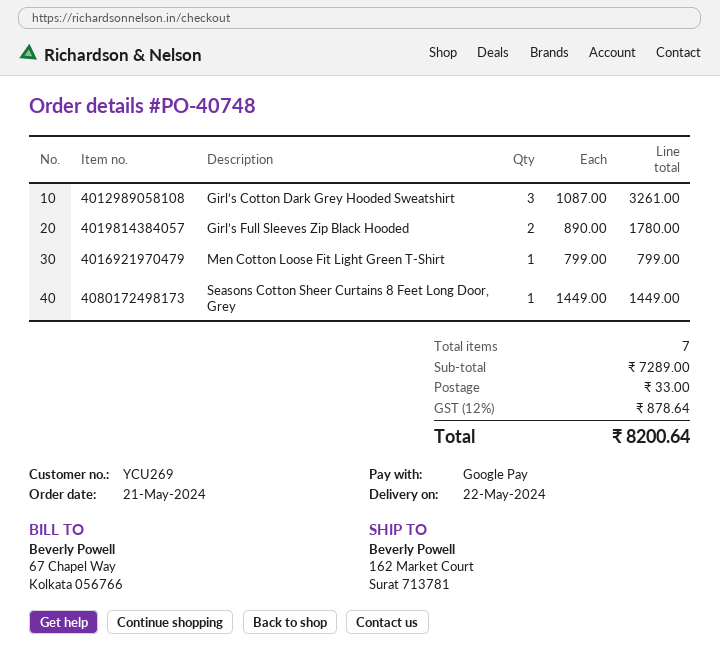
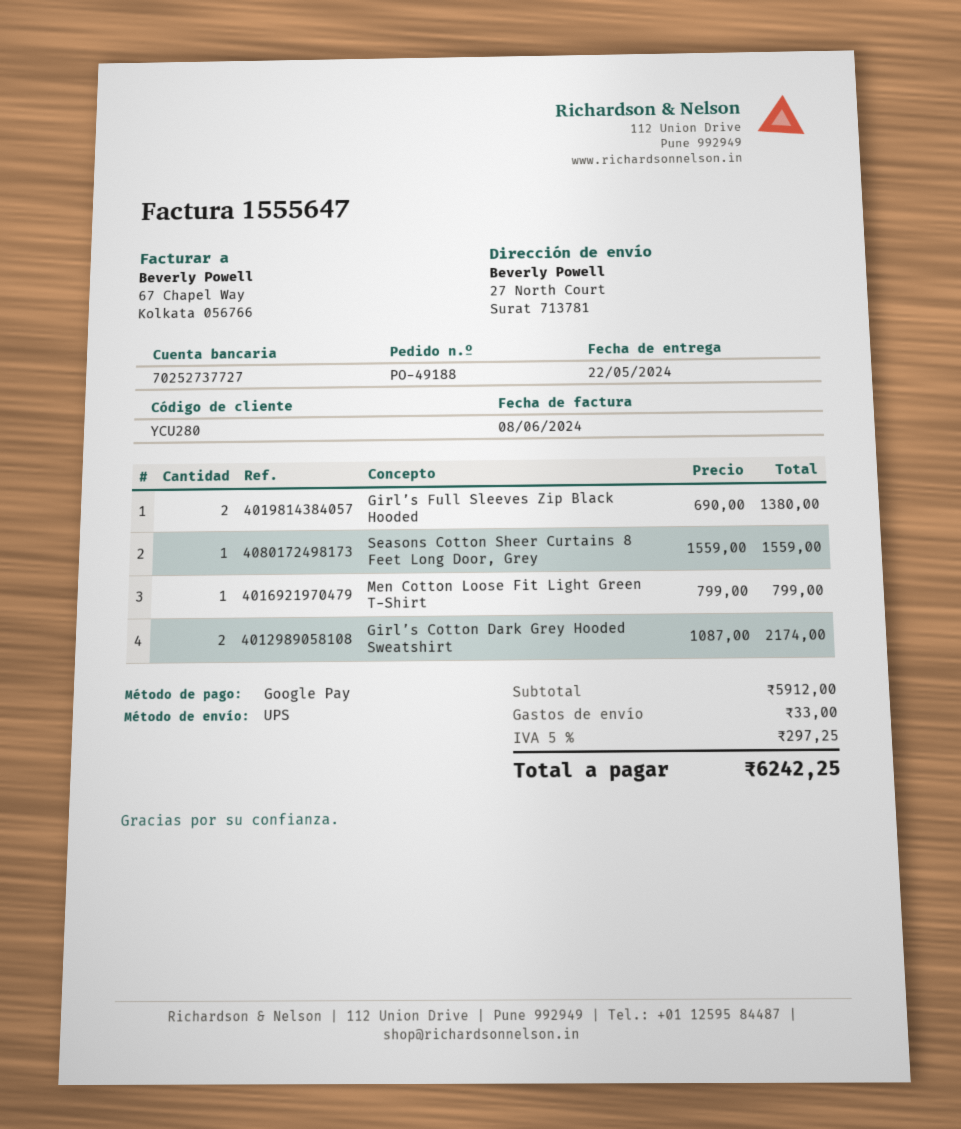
order number: PO-40748 -> PO-49188
customer number: YCU269 -> YCU280
ship to: 162 Market Court, Surat 713781 -> 27 North Court, Surat 713781
Girl’s Cotton Dark Grey Hooded Sweatshirt: 3 x 1087.00 = 3261.00 -> 2 x 1087.00 = 2174.00
Girl’s Full Sleeves Zip Black Hooded: 2 x 890.00 = 1780.00 -> 2 x 690.00 = 1380.00
Seasons Cotton Sheer Curtains 8 Feet Long Door, Grey: 1 x 1449.00 = 1449.00 -> 1 x 1559.00 = 1559.00
subtotal: 7289.00 -> 5912.00
tax: 12% = 878.64 -> 5% = 297.25
total: 8200.64 -> 6242.25

